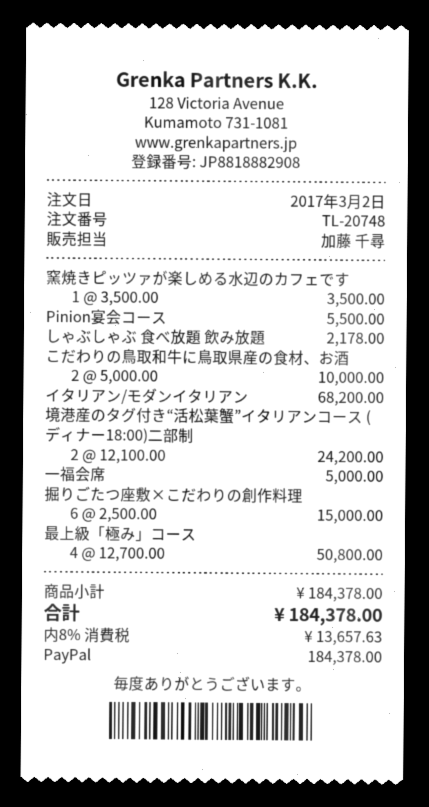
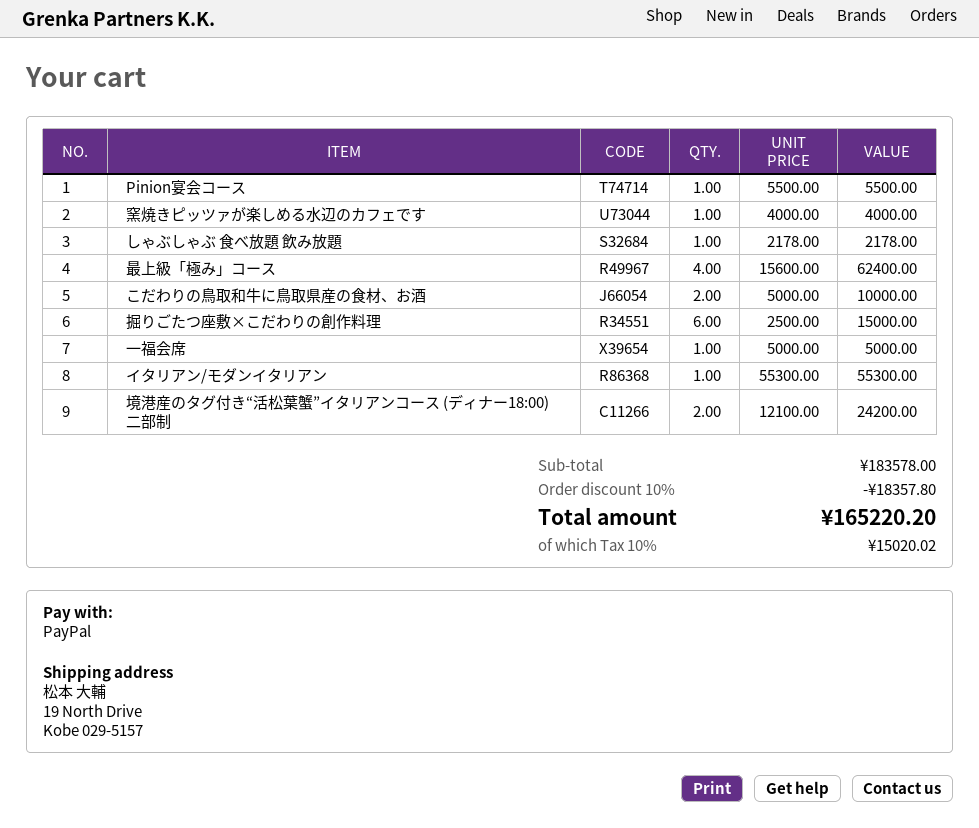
窯焼きピッツァが楽しめる水辺のカフェです: 1 x 3500.00 = 3500.00 -> 1 x 4000.00 = 4000.00
イタリアン/モダンイタリアン: 1 x 68200.00 = 68200.00 -> 1 x 55300.00 = 55300.00
最上級「極み」コース: 4 x 12700.00 = 50800.00 -> 4 x 15600.00 = 62400.00
subtotal: 184378.00 -> 183578.00
discount: none -> 10% = 18357.80
tax: 8% = 13657.63 -> 10% = 15020.02
total: 184378.00 -> 165220.20

